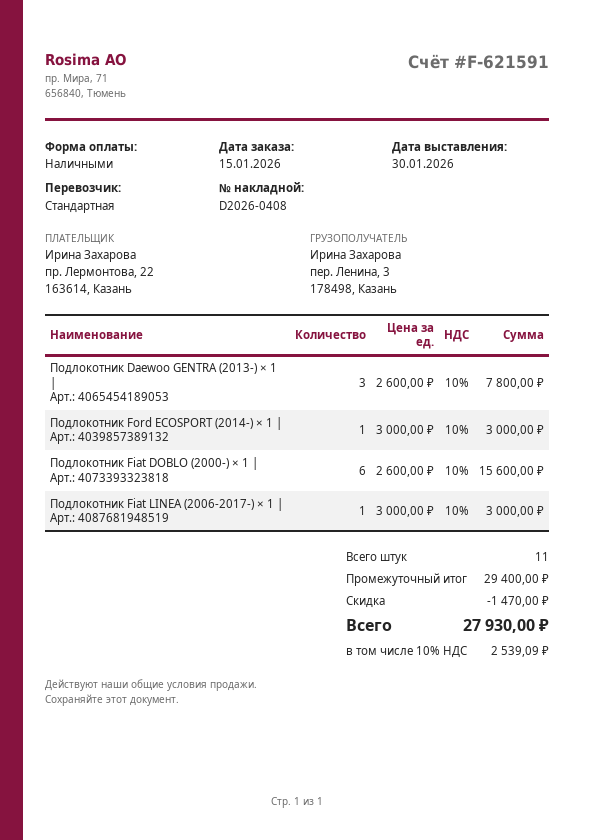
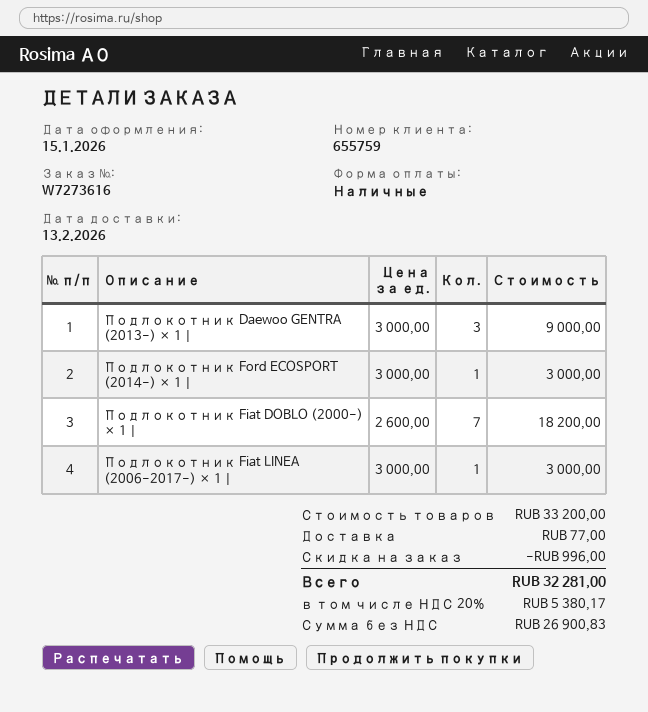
Подлокотник Daewoo GENTRA (2013-) × 1 |: 3 x 2600.00 = 7800.00 -> 3 x 3000.00 = 9000.00
Подлокотник Fiat DOBLO (2000-) × 1 |: 6 x 2600.00 = 15600.00 -> 7 x 2600.00 = 18200.00
subtotal: 29400.00 -> 33200.00
discount: 1470.00 -> 996.00
shipping: none -> 77.00
tax: 10% = 2539.09 -> 20% = 5380.17
total: 27930.00 -> 32281.00

